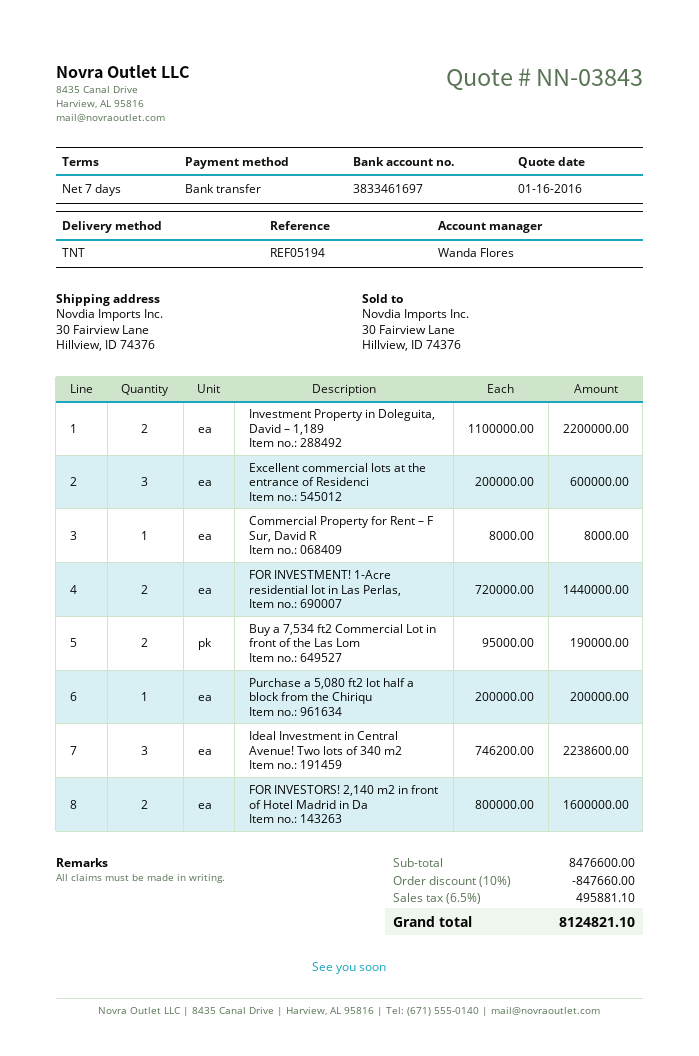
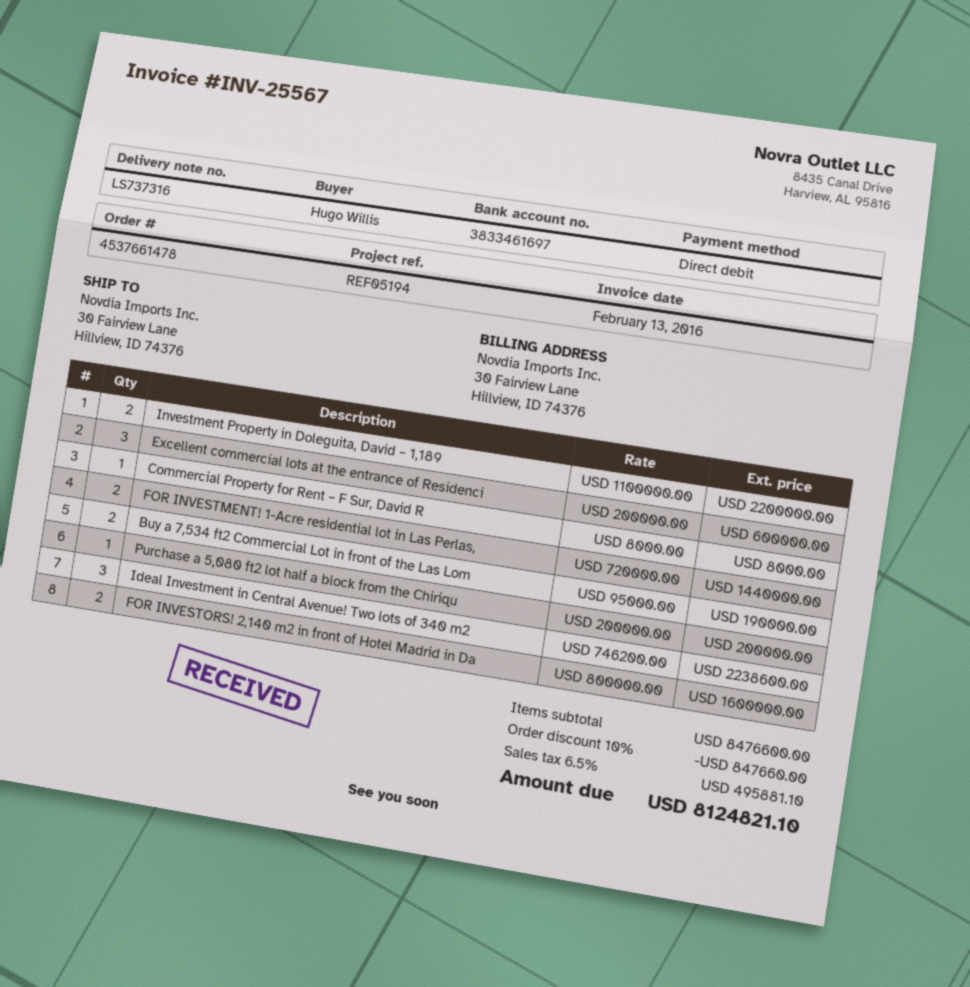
payment method: bank transfer -> direct debit

